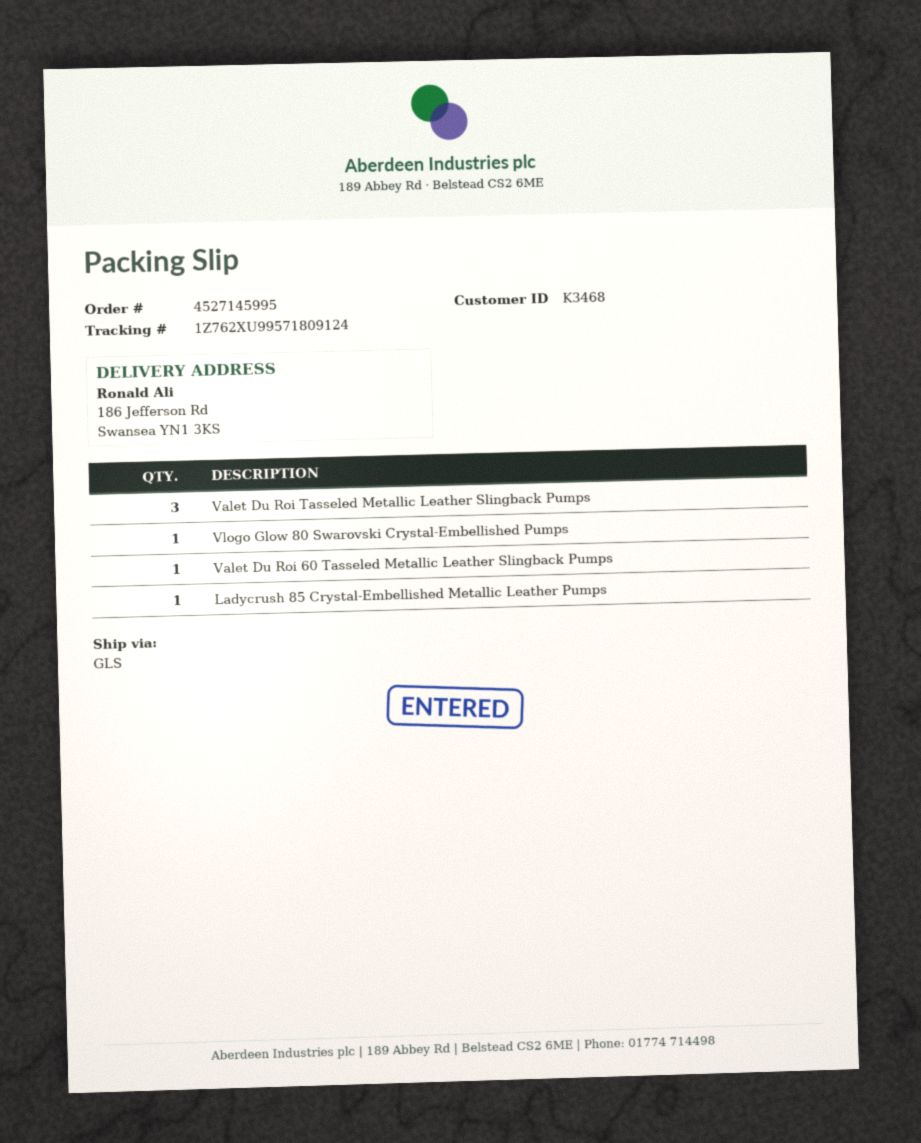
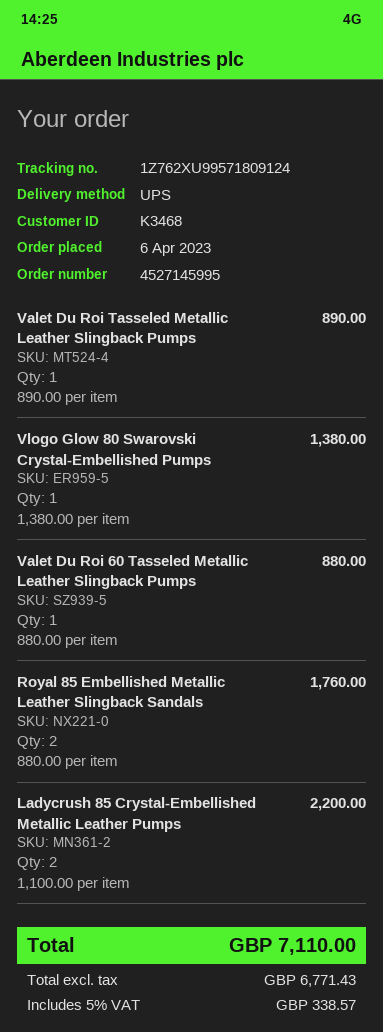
shipping method: GLS -> UPS
Valet Du Roi Tasseled Metallic Leather Slingback Pumps: 3 -> 1
Ladycrush 85 Crystal-Embellished Metallic Leather Pumps: 1 -> 2
Royal 85 Embellished Metallic Leather Slingback Sandals: none -> 2

